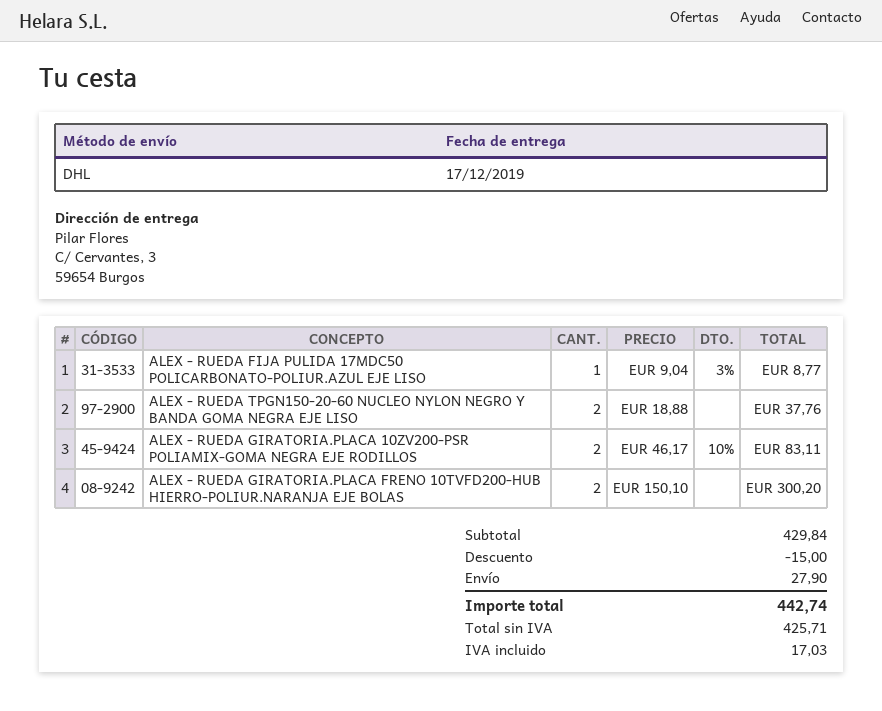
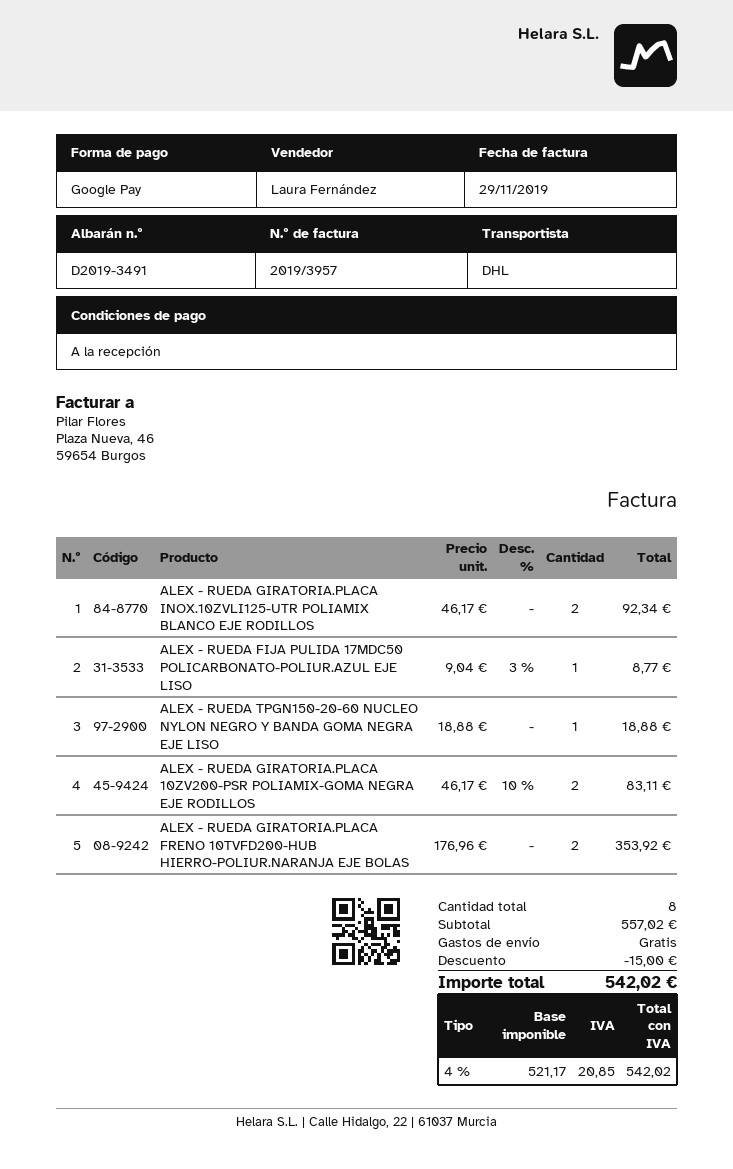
ALEX - RUEDA TPGN150-20-60 NUCLEO NYLON NEGRO Y BANDA GOMA NEGRA EJE LISO: 2 x 18.88 = 37.76 -> 1 x 18.88 = 18.88
ALEX - RUEDA GIRATORIA.PLACA FRENO 10TVFD200-HUB HIERRO-POLIUR.NARANJA EJE BOLAS: 2 x 150.10 = 300.20 -> 2 x 176.96 = 353.92
ALEX - RUEDA GIRATORIA.PLACA INOX.10ZVLI125-UTR POLIAMIX BLANCO EJE RODILLOS: none -> 2 x 46.17 = 92.34
subtotal: 429.84 -> 557.02
shipping: 27.90 -> 0.00
net: 425.71 -> 521.17
tax: 17.03 -> 20.85
total: 442.74 -> 542.02

